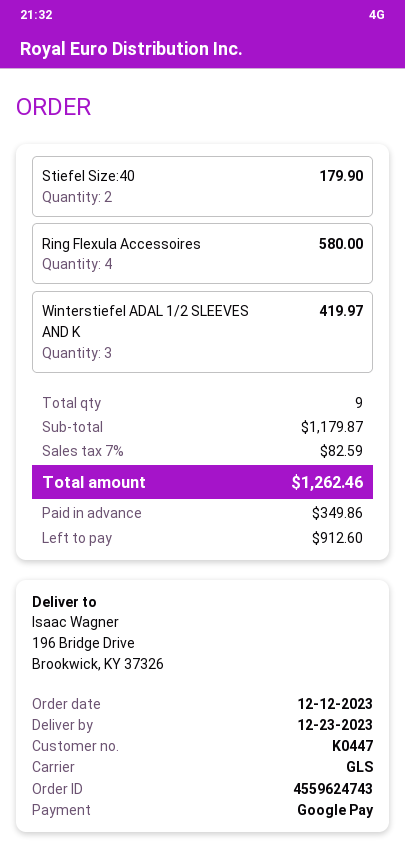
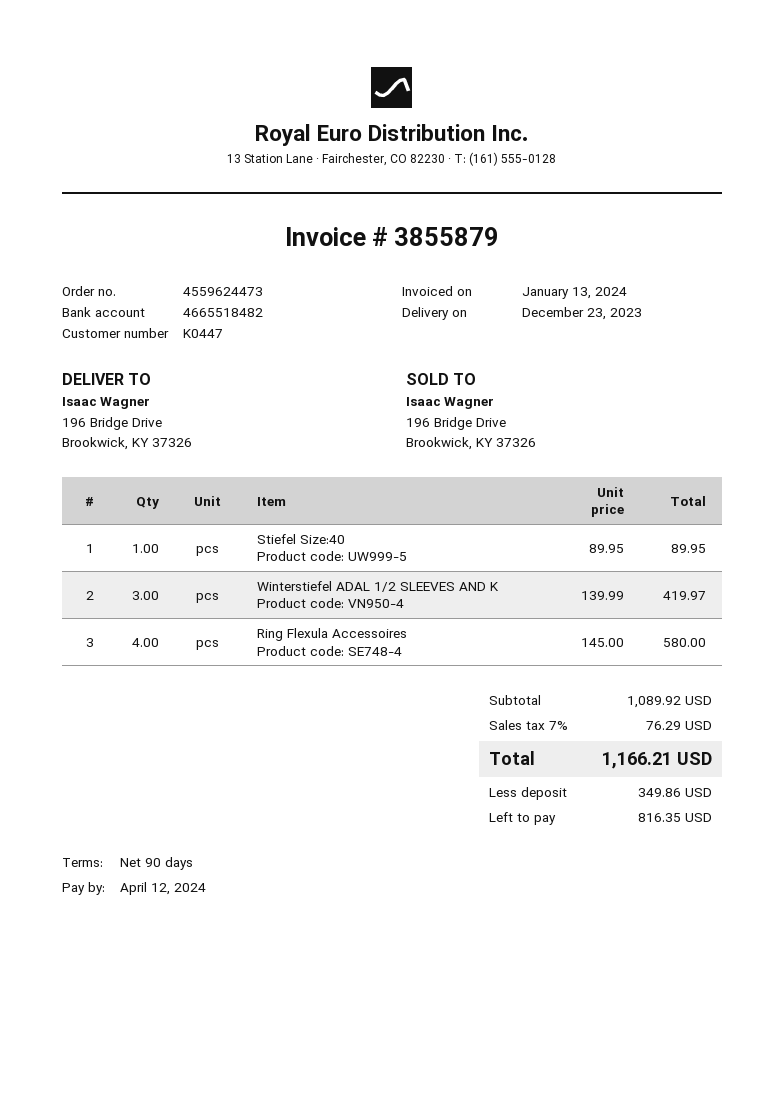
order number: 4559624743 -> 4559624473
Stiefel Size:40: 2 for 179.90 -> 1 for 89.95
subtotal: 1179.87 -> 1089.92
tax: 7% = 82.59 -> 7% = 76.29
total: 1262.46 -> 1166.21
balance: 912.60 -> 816.35

